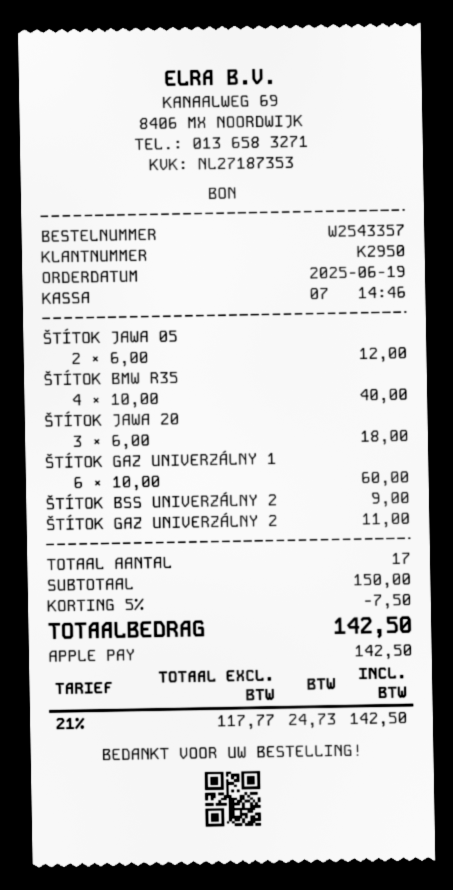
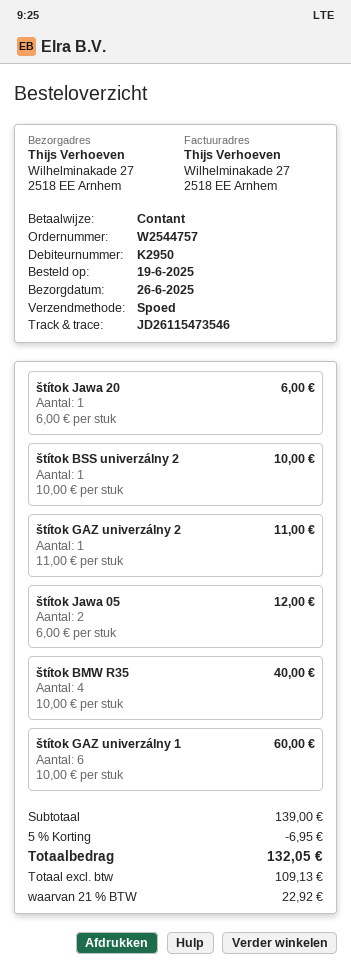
order number: W2543357 -> W2544757
payment method: Apple Pay -> cash
ŠTÍTOK JAWA 20: 3 x 6.00 = 18.00 -> 1 x 6.00 = 6.00
ŠTÍTOK BSS UNIVERZÁLNY 2: 1 x 9.00 = 9.00 -> 1 x 10.00 = 10.00
subtotal: 150.00 -> 139.00
discount: 5% = 7.50 -> 5% = 6.95
net: 117.77 -> 109.13
tax: 21% = 24.73 -> 21% = 22.92
total: 142.50 -> 132.05

